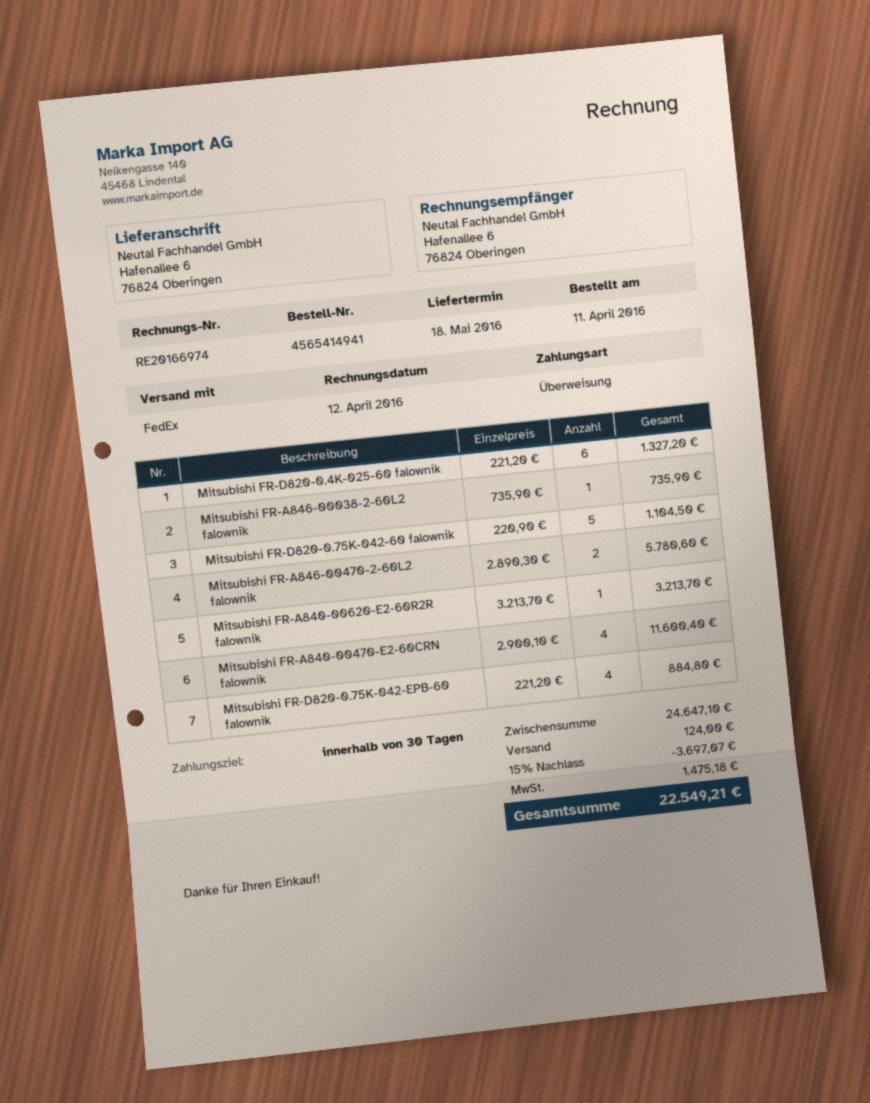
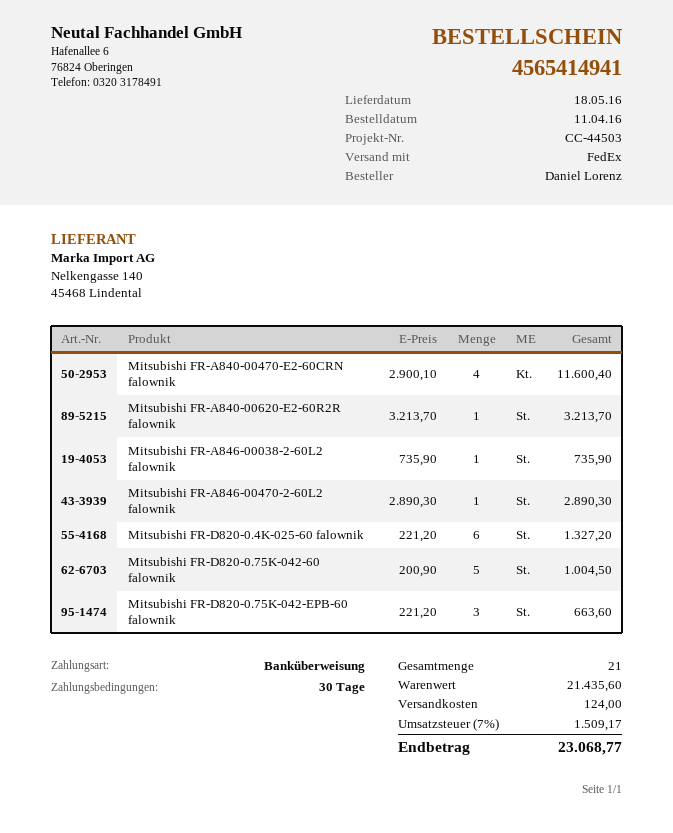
Mitsubishi FR-D820-0.75K-042-60 falownik: 5 x 220.90 = 1104.50 -> 5 x 200.90 = 1004.50
Mitsubishi FR-A846-00470-2-60L2 falownik: 2 x 2890.30 = 5780.60 -> 1 x 2890.30 = 2890.30
Mitsubishi FR-D820-0.75K-042-EPB-60 falownik: 4 x 221.20 = 884.80 -> 3 x 221.20 = 663.60
subtotal: 24647.10 -> 21435.60
discount: 15% = 3697.07 -> none
tax: 1475.18 -> 1509.17
total: 22549.21 -> 23068.77

